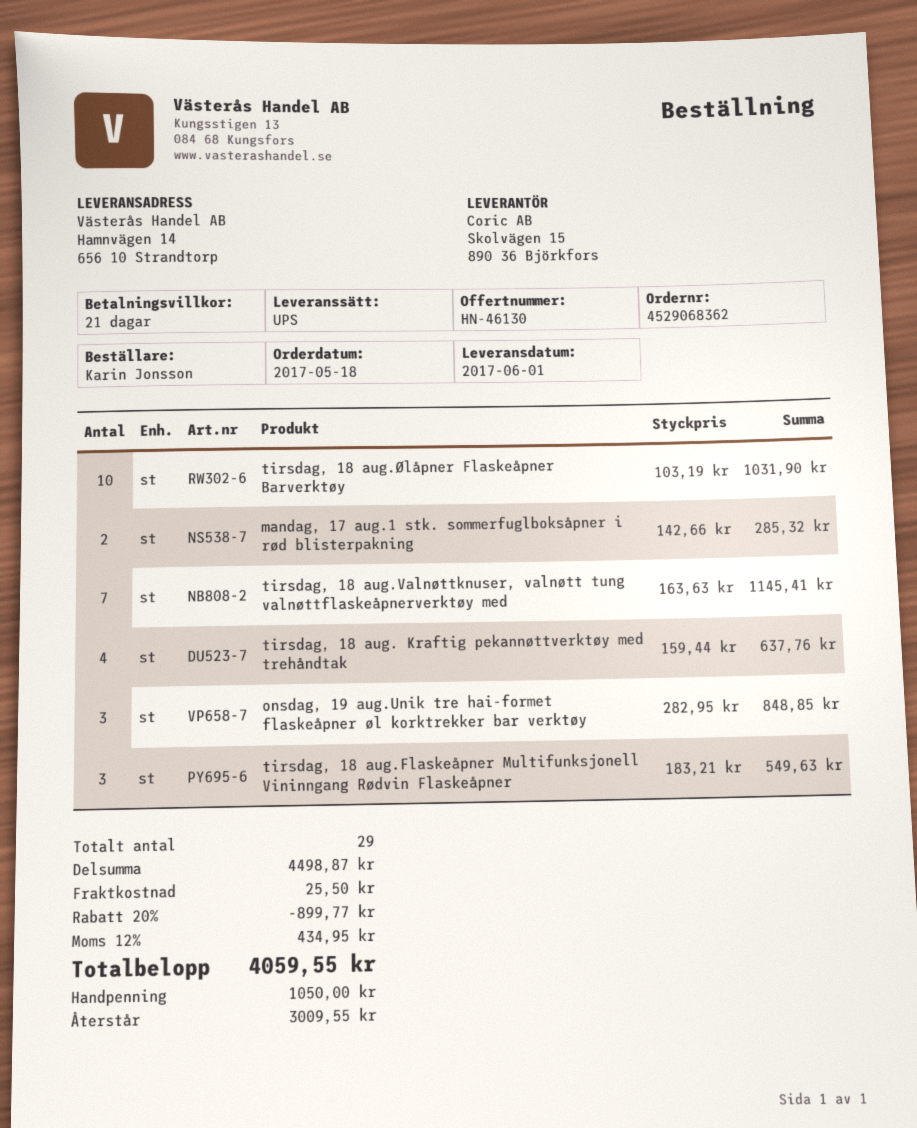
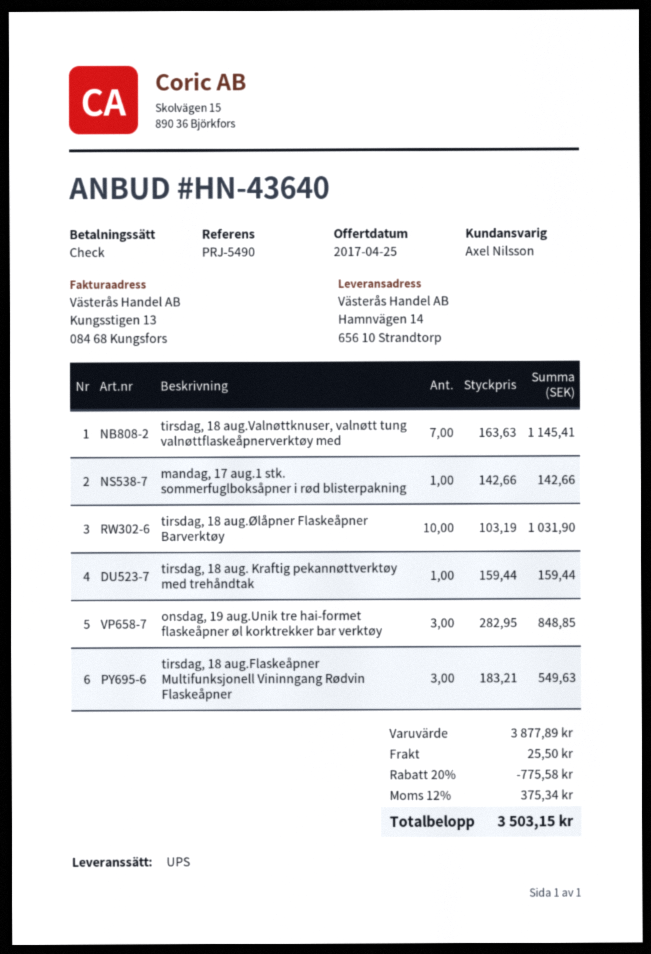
quote number: HN-46130 -> HN-43640
mandag, 17 aug.1 stk. sommerfuglboksåpner i rød blisterpakning: 2 x 142.66 = 285.32 -> 1 x 142.66 = 142.66
tirsdag, 18 aug. Kraftig pekannøttverktøy med trehåndtak: 4 x 159.44 = 637.76 -> 1 x 159.44 = 159.44
subtotal: 4498.87 -> 3877.89
discount: 20% = 899.77 -> 20% = 775.58
tax: 12% = 434.95 -> 12% = 375.34
total: 4059.55 -> 3503.15

